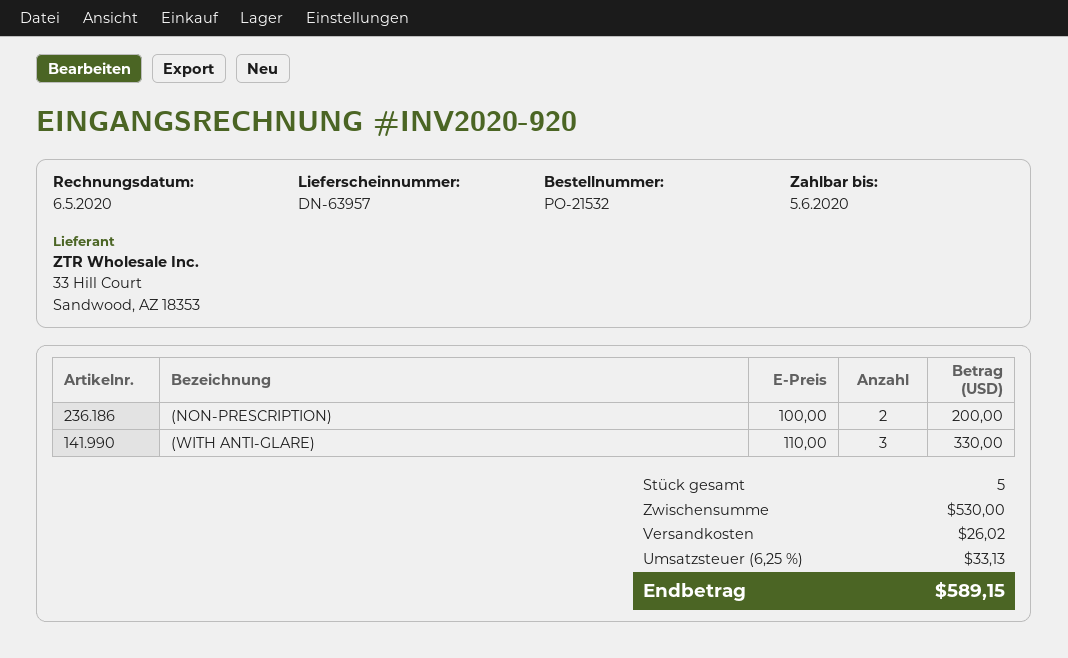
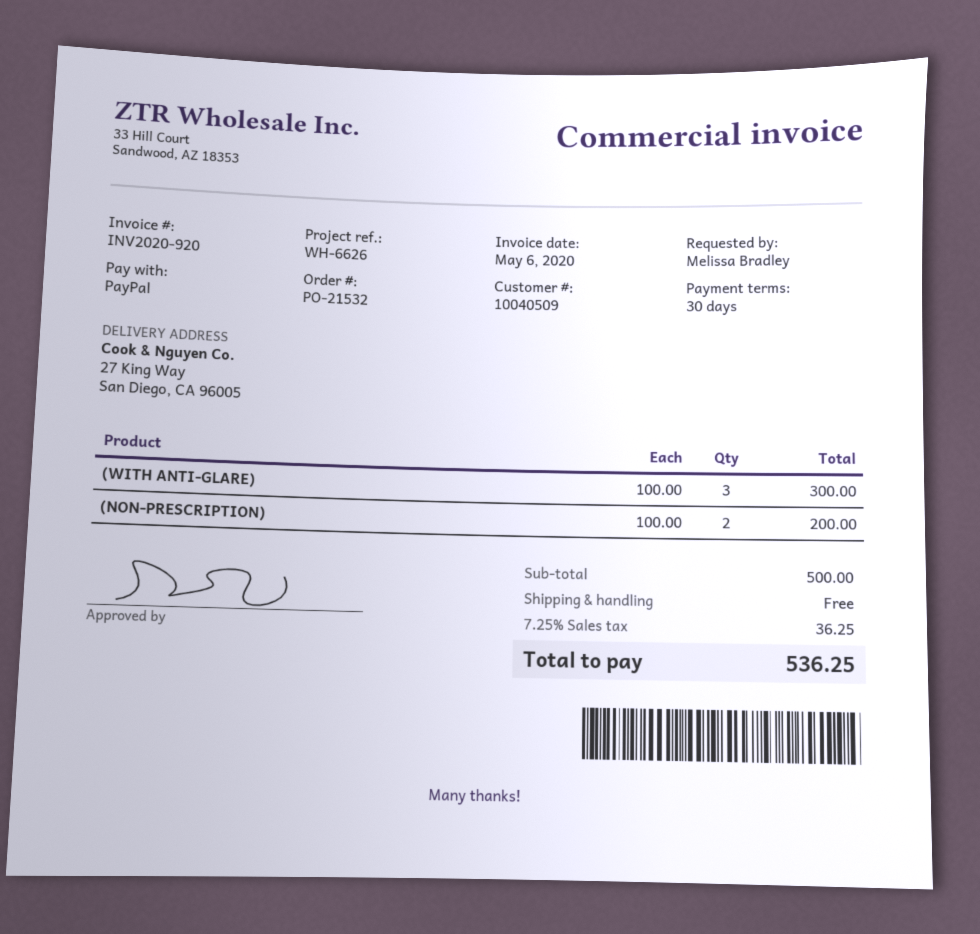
(WITH ANTI-GLARE): 3 x 110.00 = 330.00 -> 3 x 100.00 = 300.00
subtotal: 530.00 -> 500.00
shipping: 26.02 -> 0.00
tax: 6.25% = 33.13 -> 7.25% = 36.25
total: 589.15 -> 536.25

